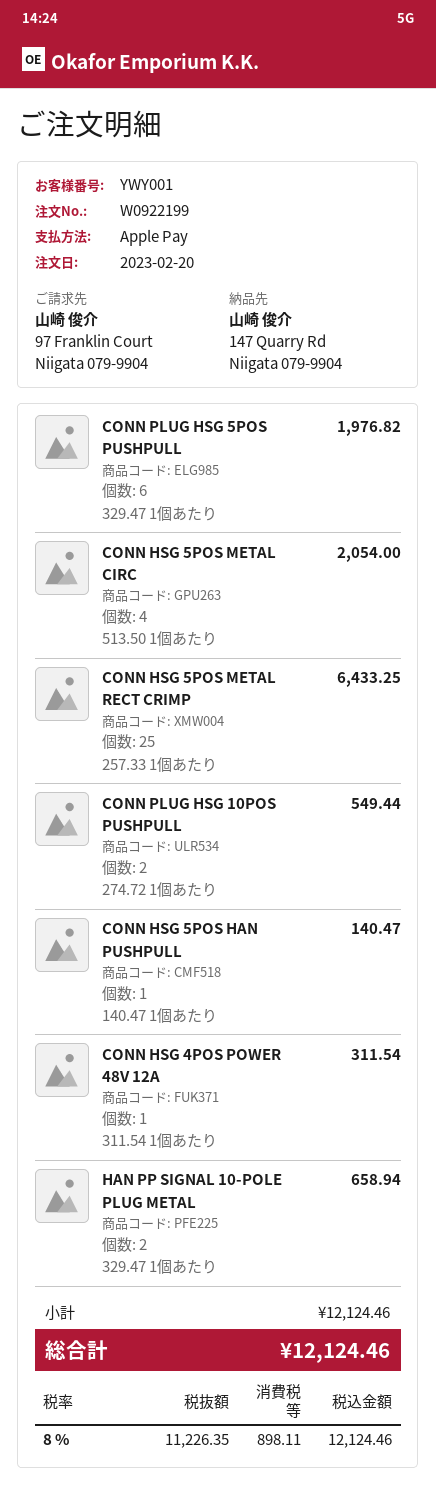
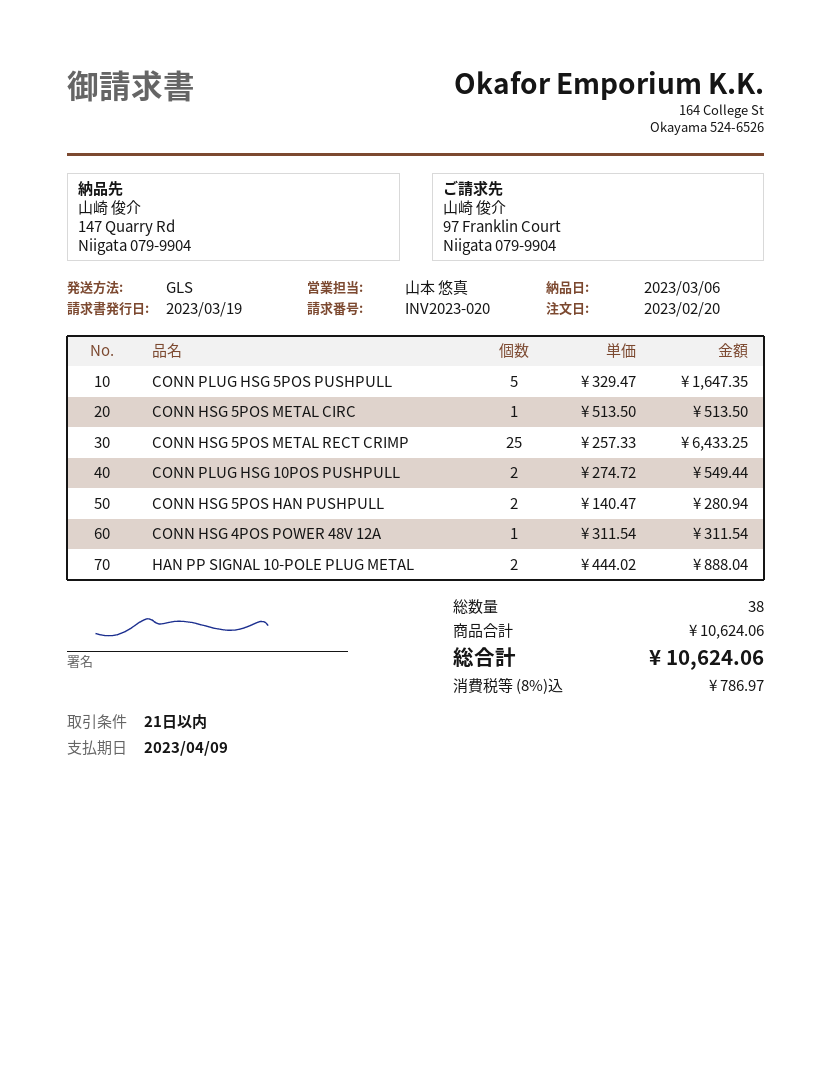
CONN PLUG HSG 5POS PUSHPULL: 6 x 329.47 = 1976.82 -> 5 x 329.47 = 1647.35
CONN HSG 5POS METAL CIRC: 4 x 513.50 = 2054.00 -> 1 x 513.50 = 513.50
CONN HSG 5POS HAN PUSHPULL: 1 x 140.47 = 140.47 -> 2 x 140.47 = 280.94
HAN PP SIGNAL 10-POLE PLUG METAL: 2 x 329.47 = 658.94 -> 2 x 444.02 = 888.04
subtotal: 12124.46 -> 10624.06
tax: 8% = 898.11 -> 8% = 786.97
total: 12124.46 -> 10624.06

